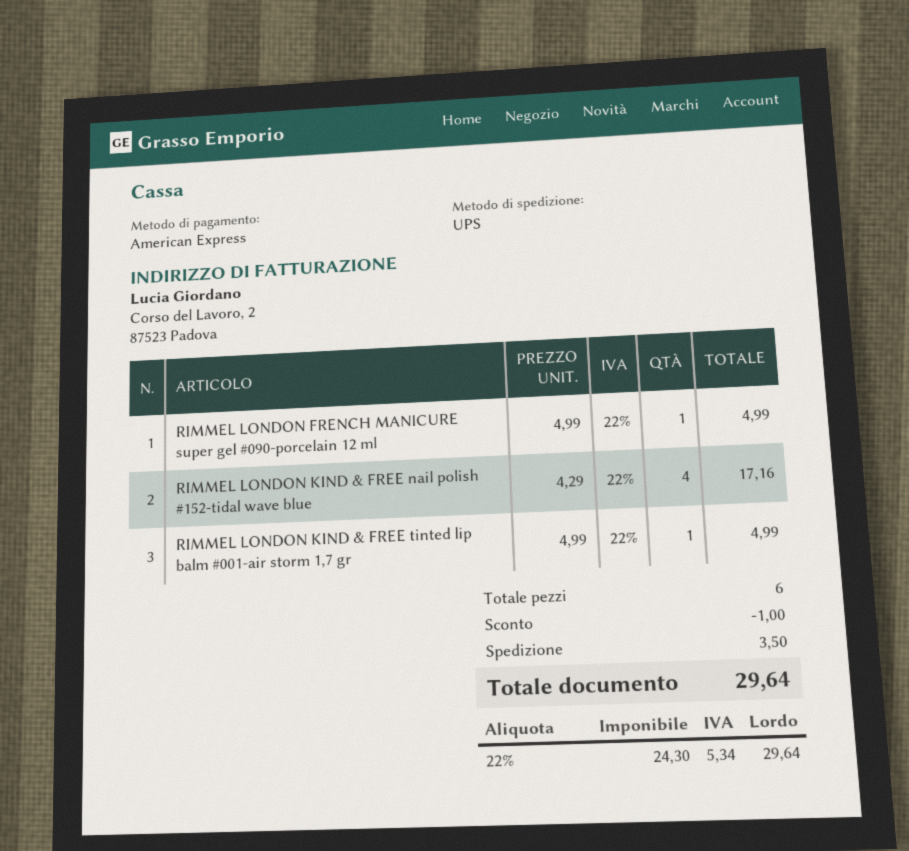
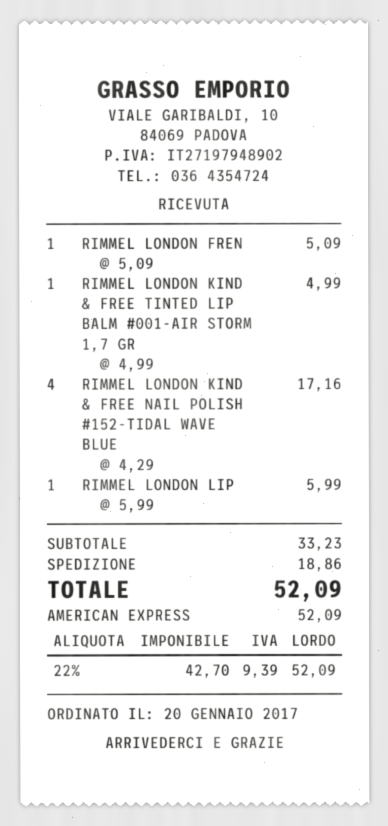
RIMMEL LONDON FRENCH MANICURE super gel #090-porcelain 12 ml: 1 x 4.99 = 4.99 -> 1 x 5.09 = 5.09
RIMMEL LONDON LIP: none -> 1 x 5.99 = 5.99
discount: 1.00 -> none
shipping: 3.50 -> 18.86
net: 24.30 -> 42.70
tax: 22% = 5.34 -> 22% = 9.39
total: 29.64 -> 52.09

